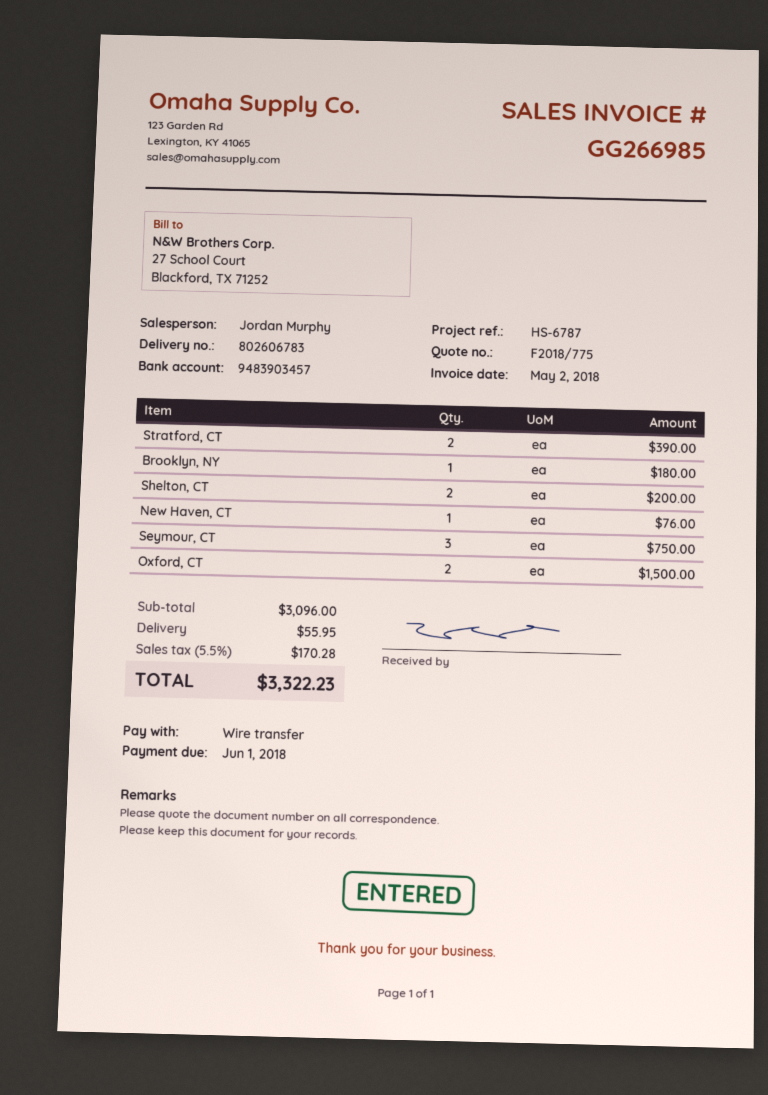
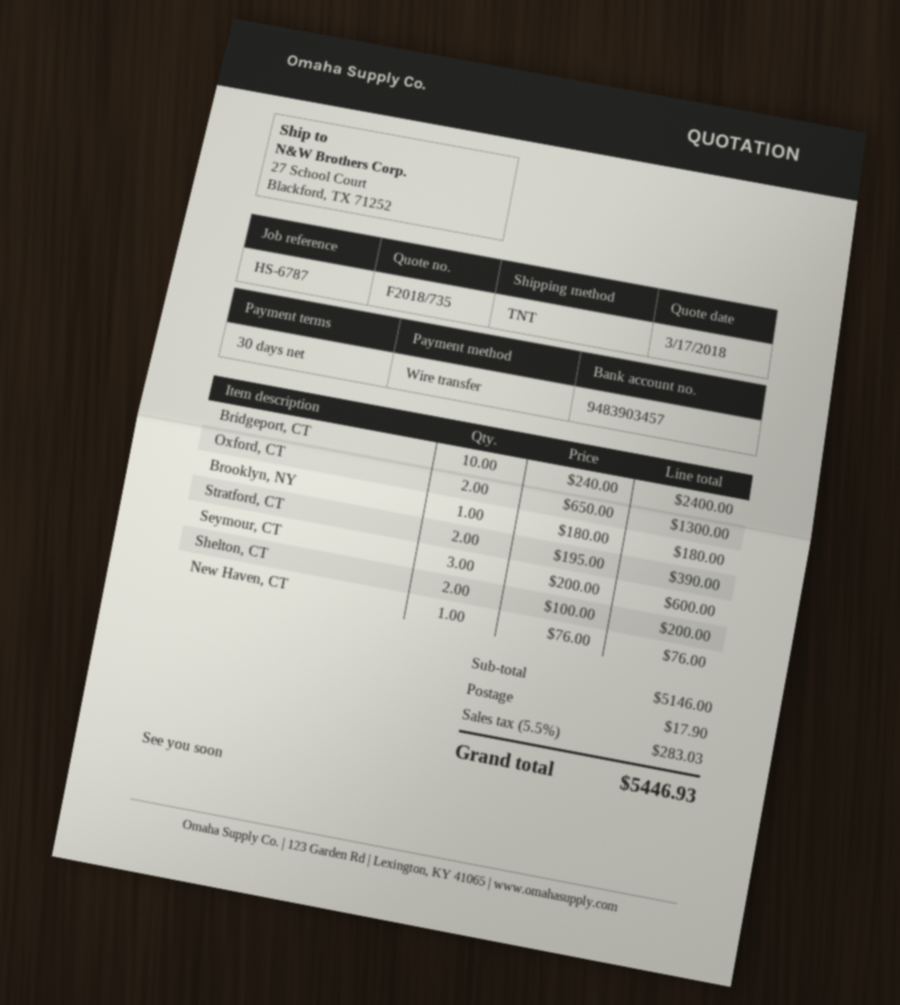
quote number: F2018/775 -> F2018/735
Seymour, CT: 3 for 750.00 -> 3 for 600.00
Oxford, CT: 2 for 1500.00 -> 2 for 1300.00
Bridgeport, CT: none -> 10 for 2400.00
subtotal: 3096.00 -> 5146.00
shipping: 55.95 -> 17.90
tax: 5.5% = 170.28 -> 5.5% = 283.03
total: 3322.23 -> 5446.93

